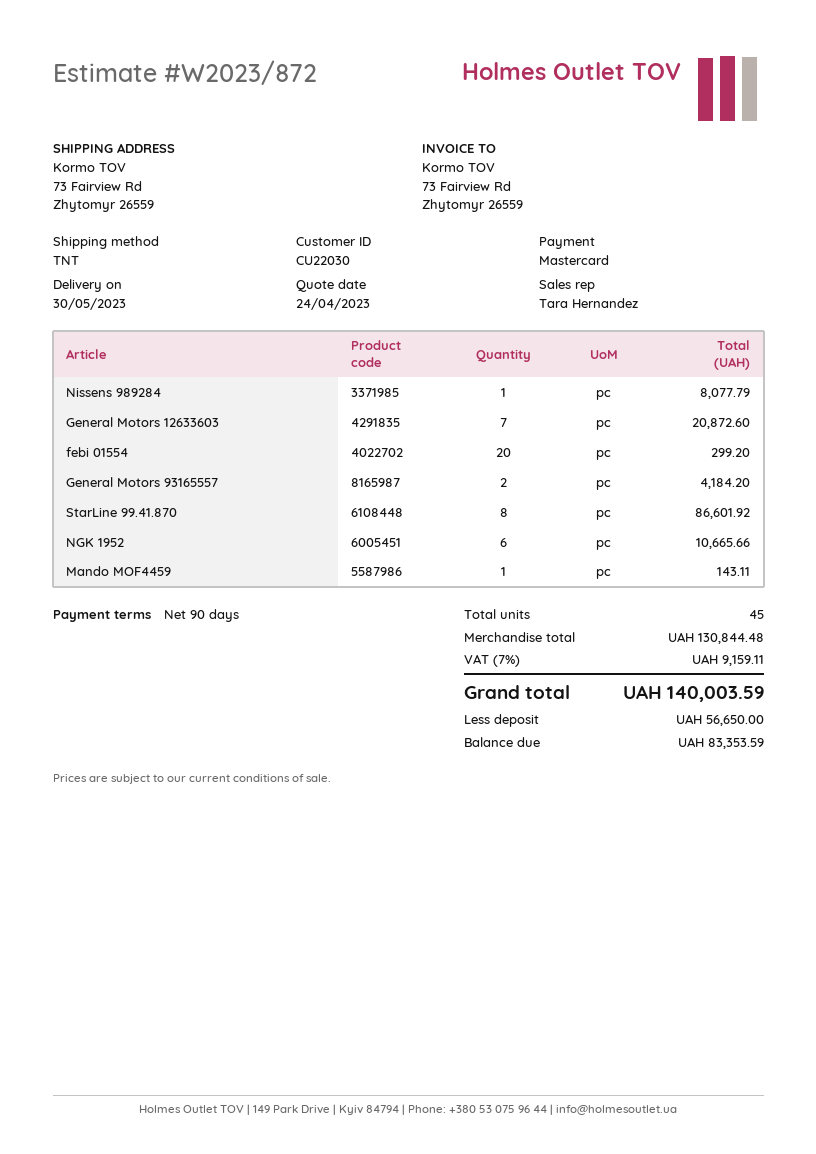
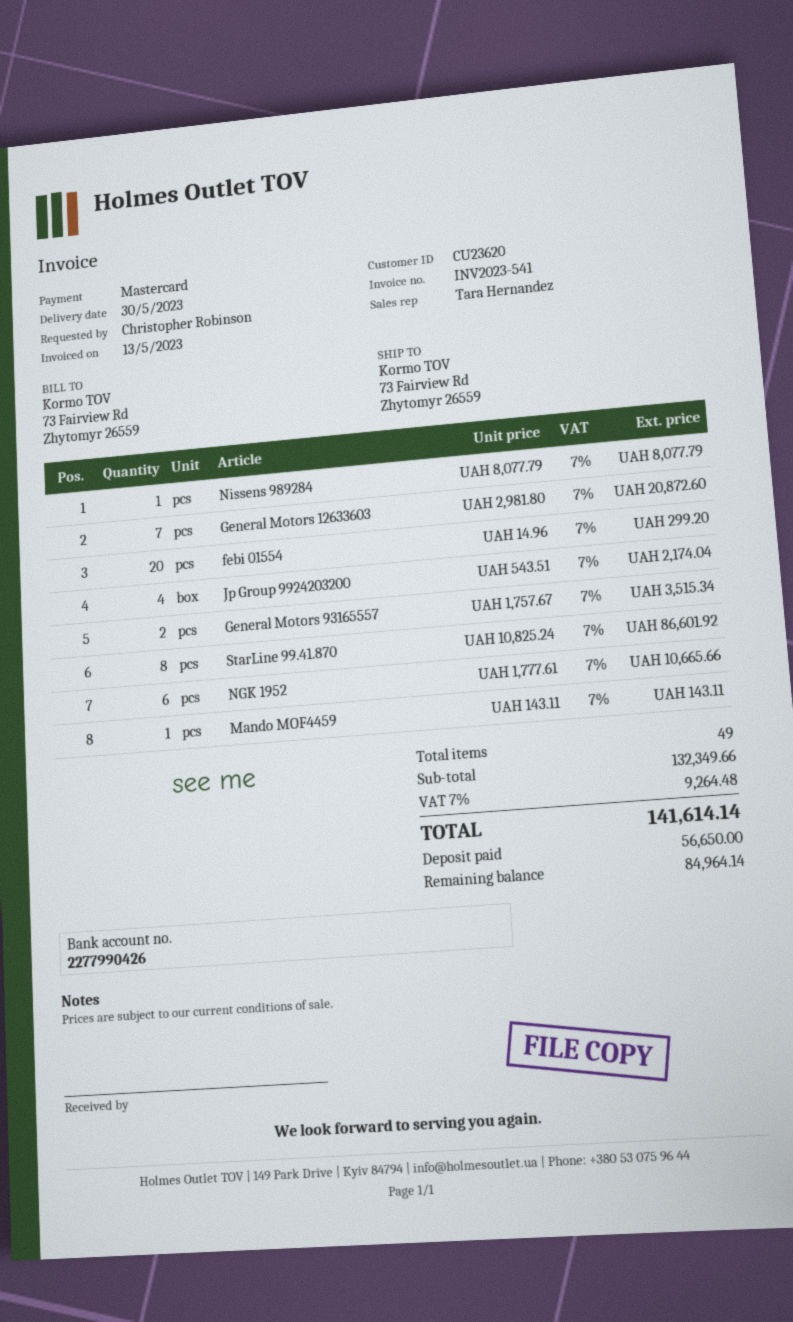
customer number: CU22030 -> CU23620
General Motors 93165557: 2 for 4184.20 -> 2 for 3515.34
Jp Group 9924203200: none -> 4 for 2174.04
total quantity: 45 -> 49
subtotal: 130844.48 -> 132349.66
tax: 7% = 9159.11 -> 7% = 9264.48
total: 140003.59 -> 141614.14
balance: 83353.59 -> 84964.14

